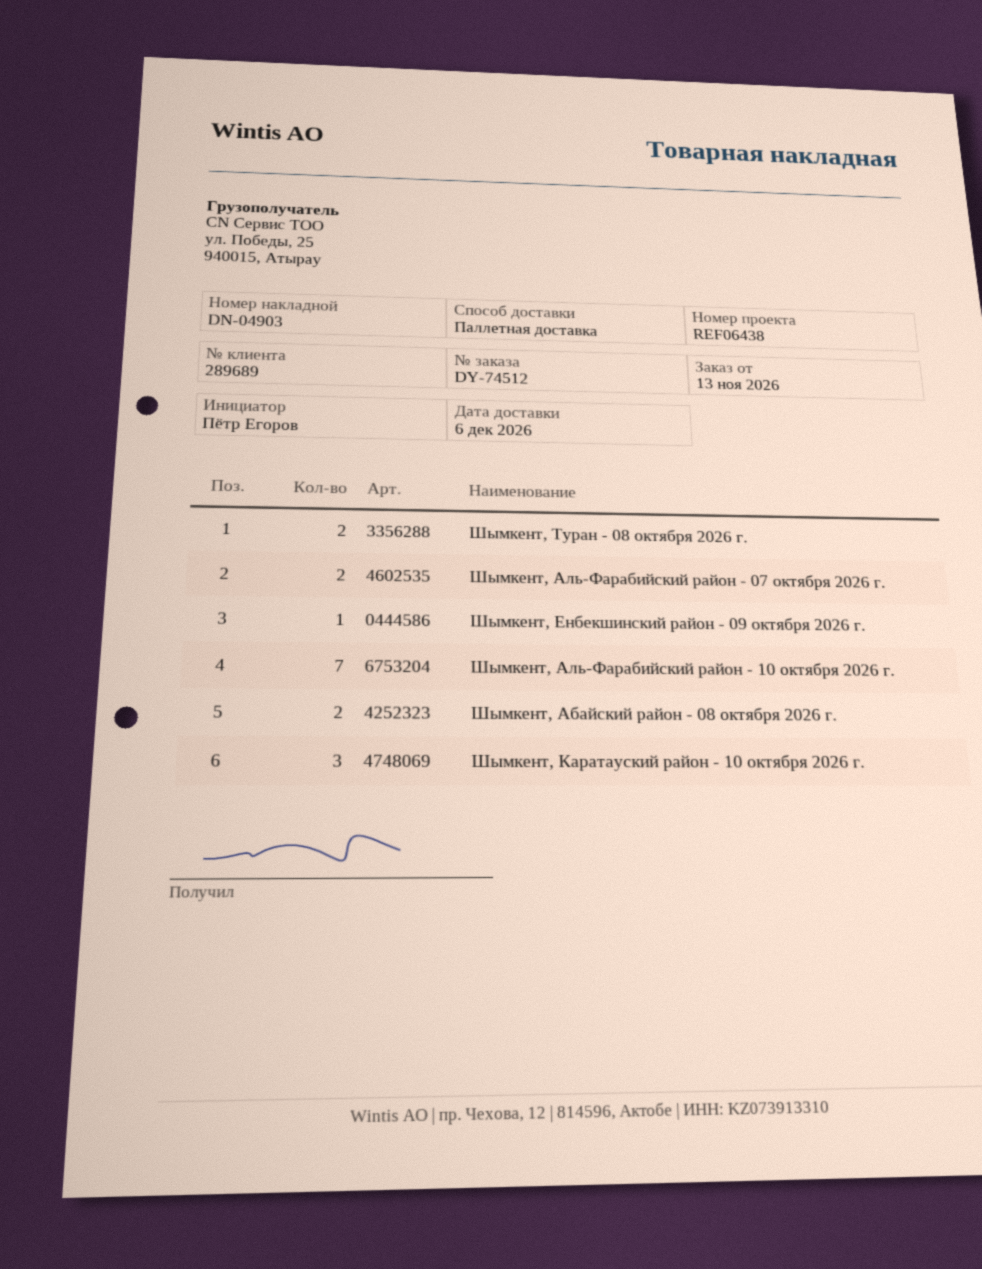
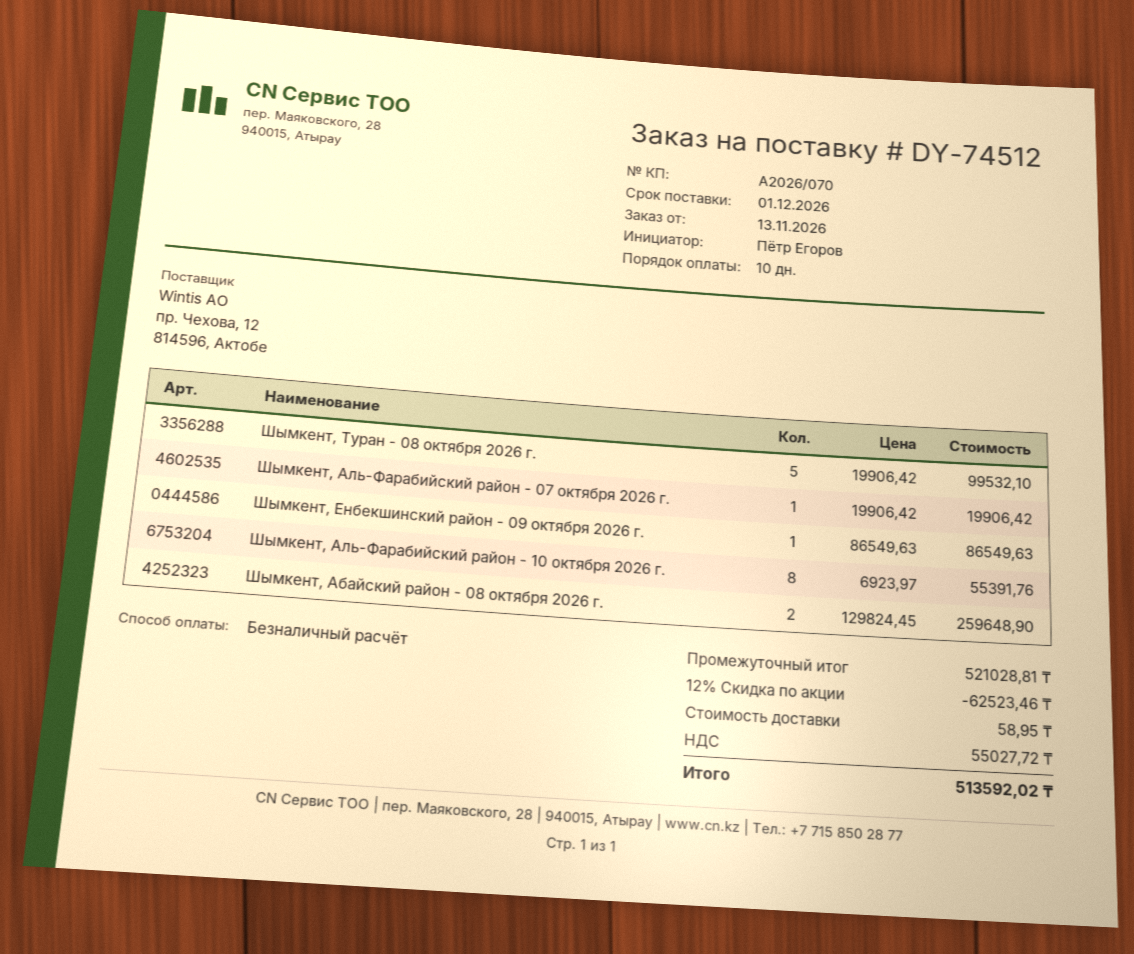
delivery date: 2026-12-06 -> 2026-12-01
Шымкент, Туран - 08 октября 2026 г.: 2 -> 5
Шымкент, Аль-Фарабийский район - 07 октября 2026 г.: 2 -> 1
Шымкент, Аль-Фарабийский район - 10 октября 2026 г.: 7 -> 8
Шымкент, Каратауский район - 10 октября 2026 г.: 3 -> none

